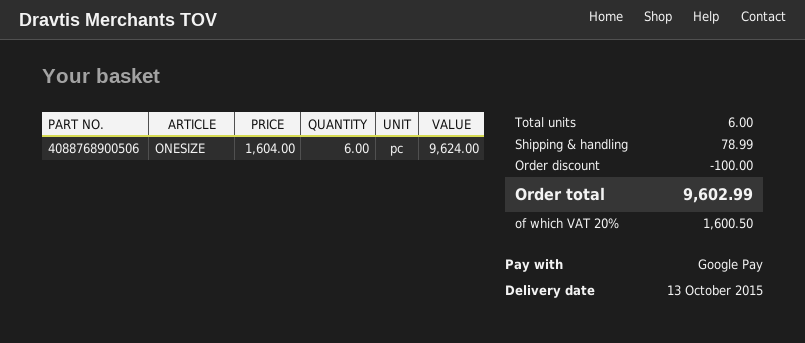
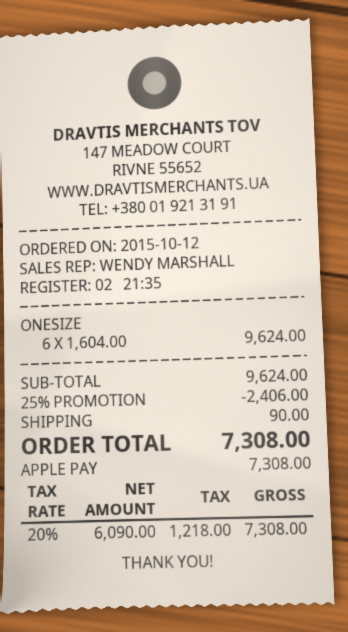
payment method: Google Pay -> Apple Pay
discount: 100.00 -> 2406.00
shipping: 78.99 -> 90.00
tax: 20% = 1600.50 -> 20% = 1218.00
total: 9602.99 -> 7308.00

